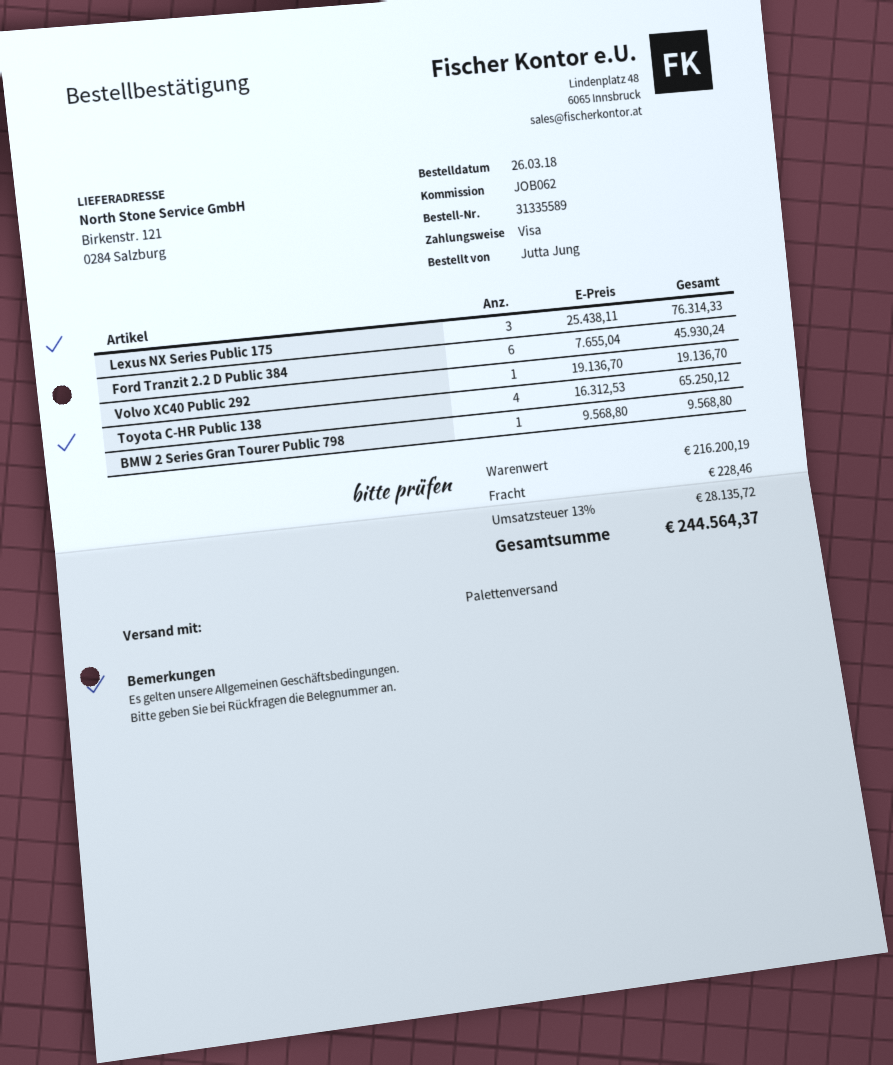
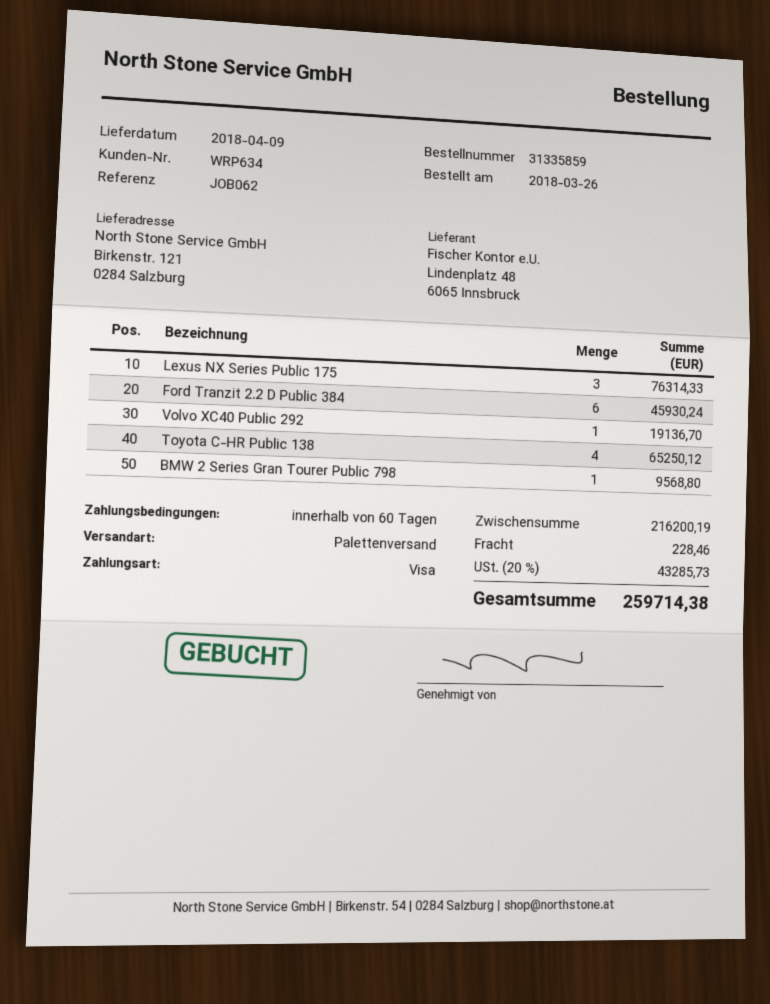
order number: 31335589 -> 31335859
tax: 13% = 28135.72 -> 20% = 43285.73
total: 244564.37 -> 259714.38

